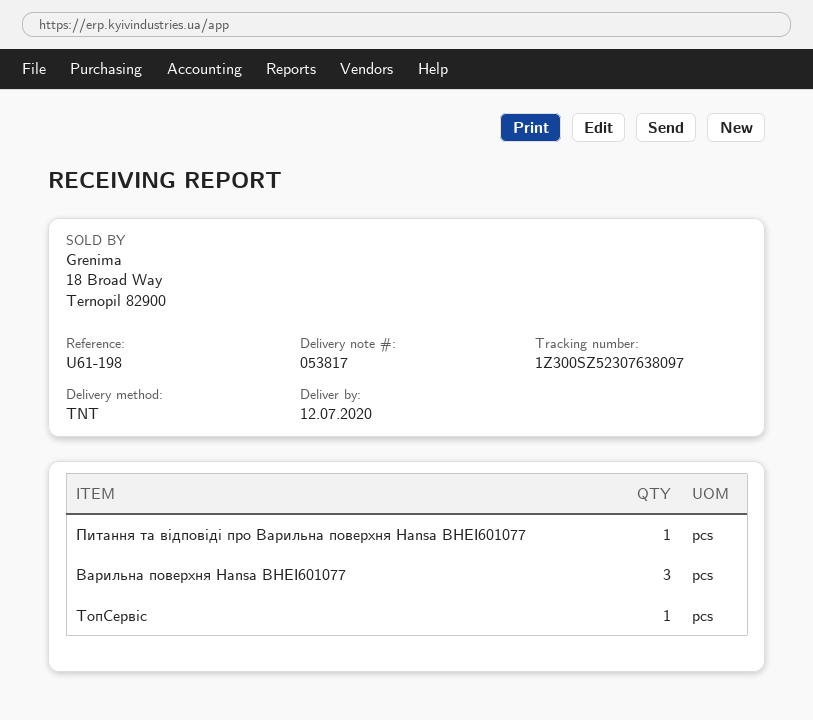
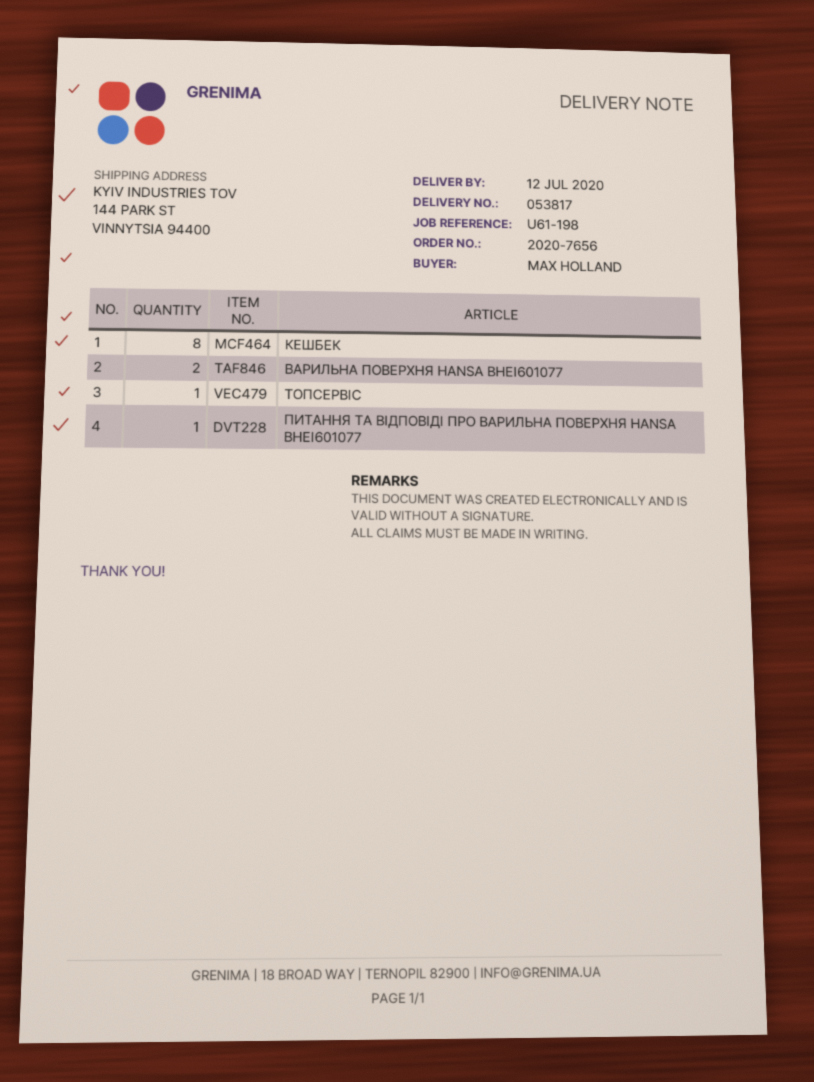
Варильна поверхня Hansa BHEI601077: 3 -> 2
КЕШБЕК: none -> 8

